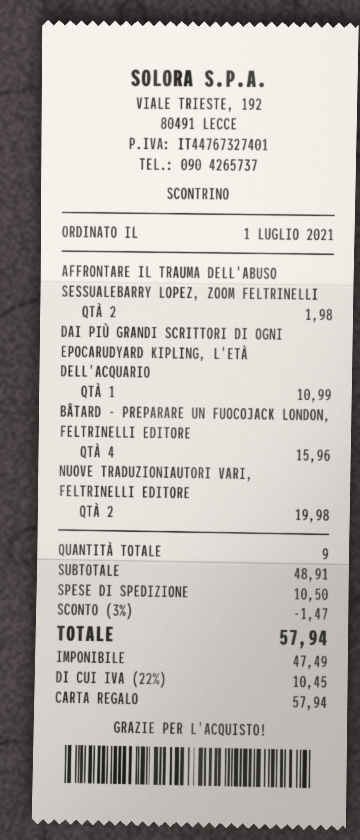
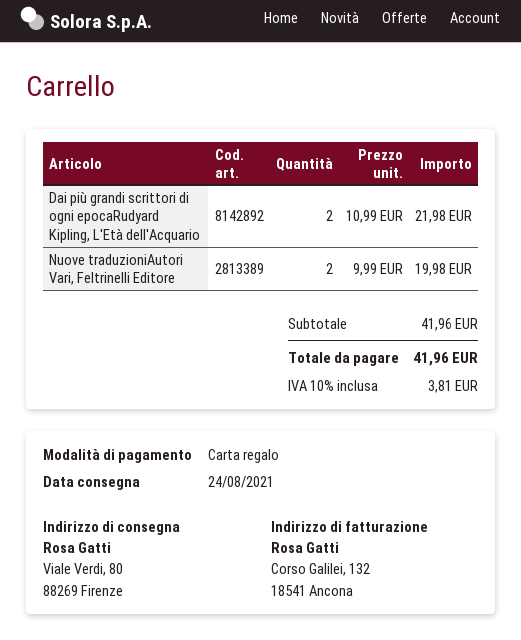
AFFRONTARE IL TRAUMA DELL'ABUSO SESSUALEBARRY LOPEZ, ZOOM FELTRINELLI: 2 for 1.98 -> none
DAI PIÙ GRANDI SCRITTORI DI OGNI EPOCARUDYARD KIPLING, L'ETÀ DELL'ACQUARIO: 1 for 10.99 -> 2 for 21.98
BÂTARD - PREPARARE UN FUOCOJACK LONDON, FELTRINELLI EDITORE: 4 for 15.96 -> none
subtotal: 48.91 -> 41.96
discount: 3% = 1.47 -> none
shipping: 10.50 -> none
tax: 22% = 10.45 -> 10% = 3.81
total: 57.94 -> 41.96

